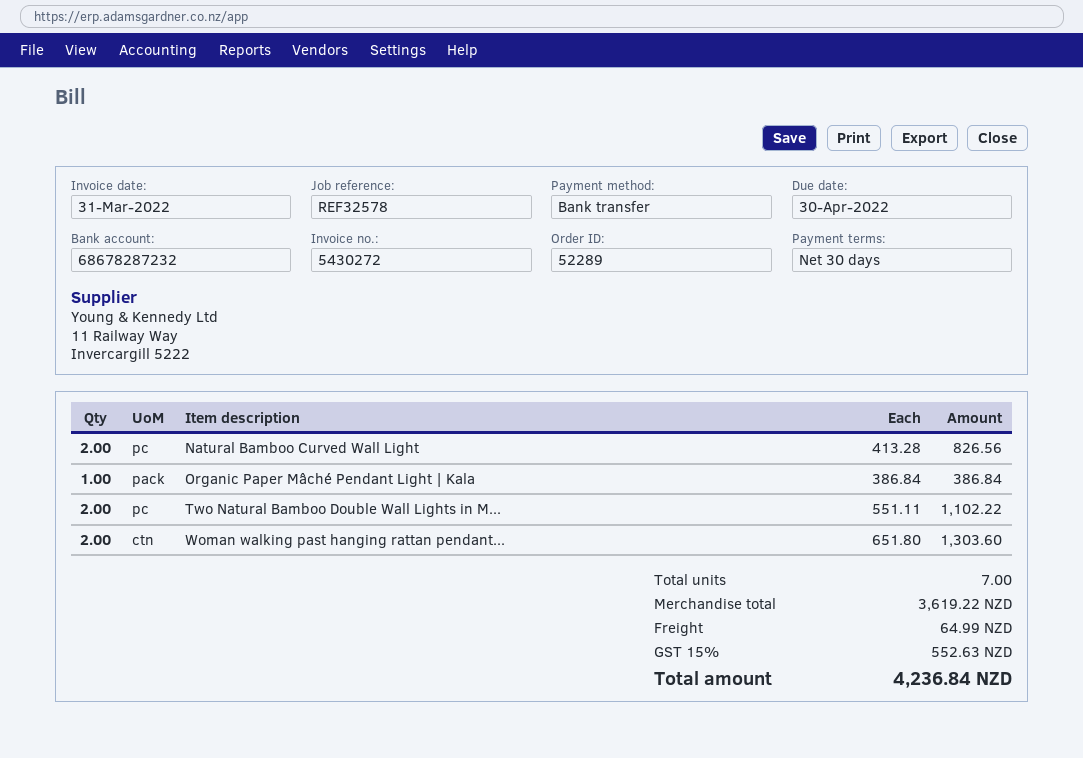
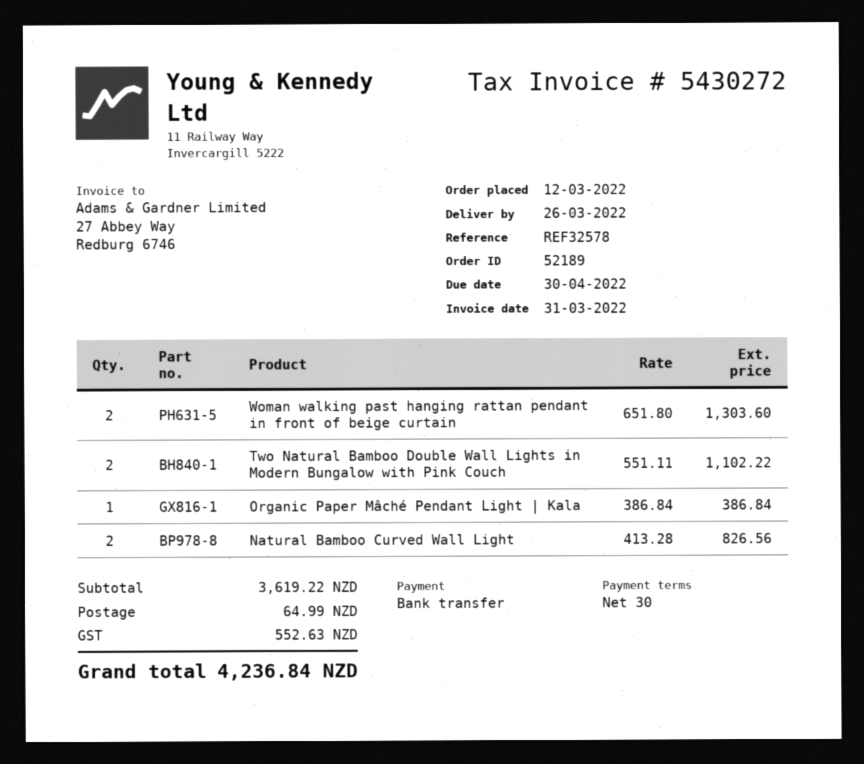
order number: 52289 -> 52189

